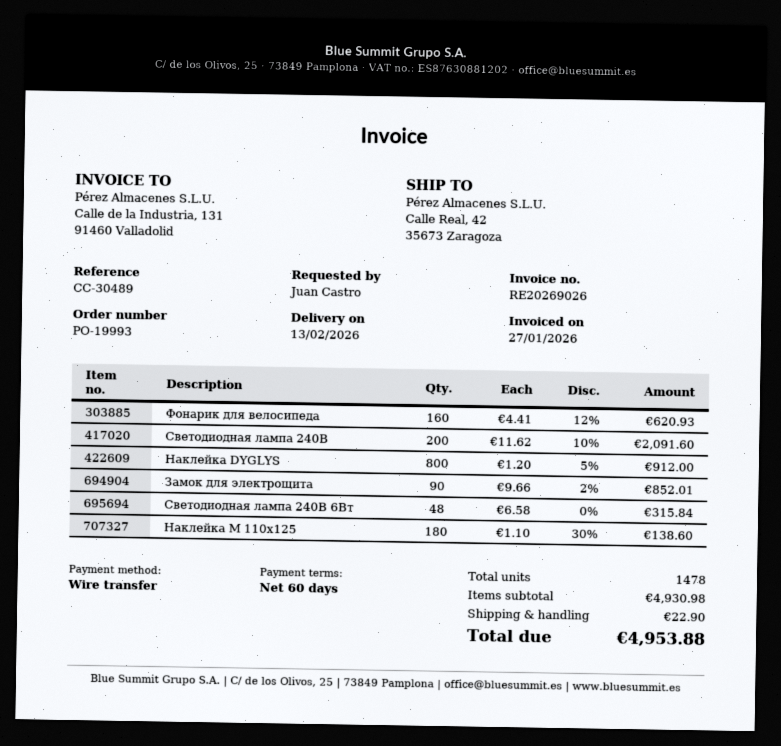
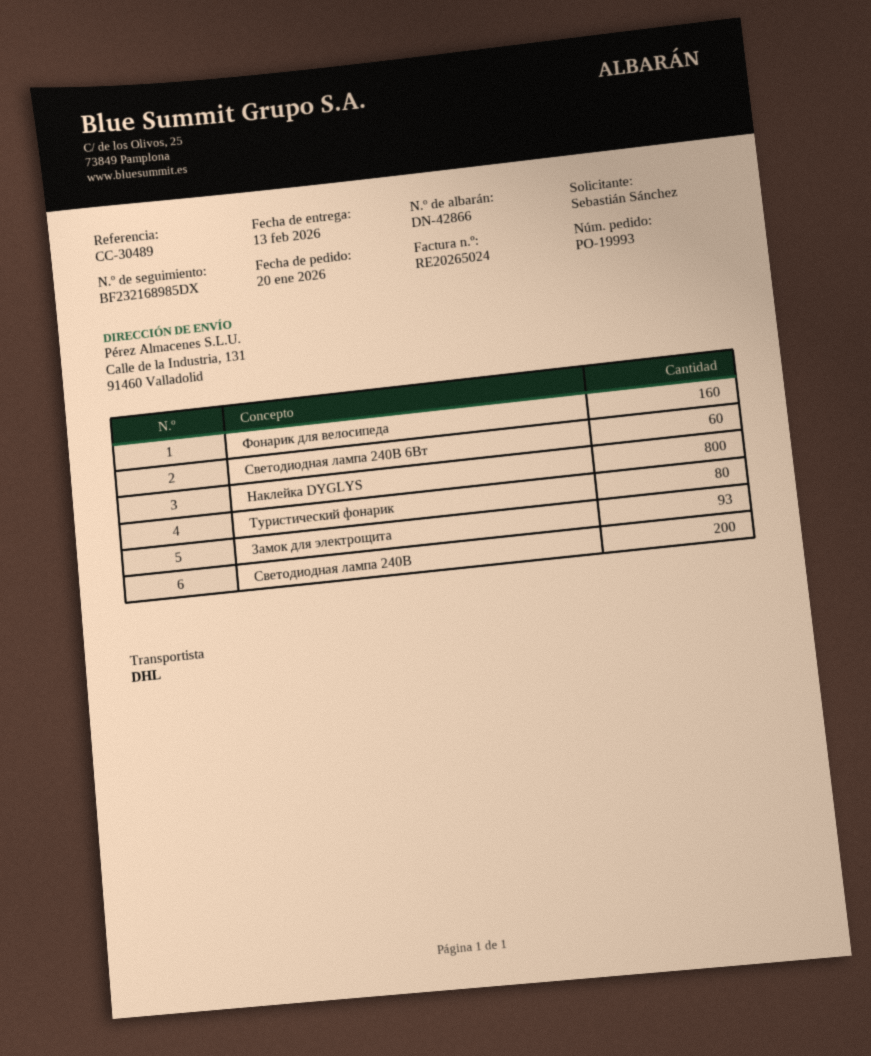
invoice number: RE20269026 -> RE20265024
ordered by: Juan Castro -> Sebastián Sánchez
ship to: Calle Real, 42, 35673 Zaragoza -> Calle de la Industria, 131, 91460 Valladolid
Замок для электрощита: 90 -> 93
Светодиодная лампа 240В 6Вт: 48 -> 60
Наклейка М 110x125: 180 -> none
Туристический фонарик: none -> 80

